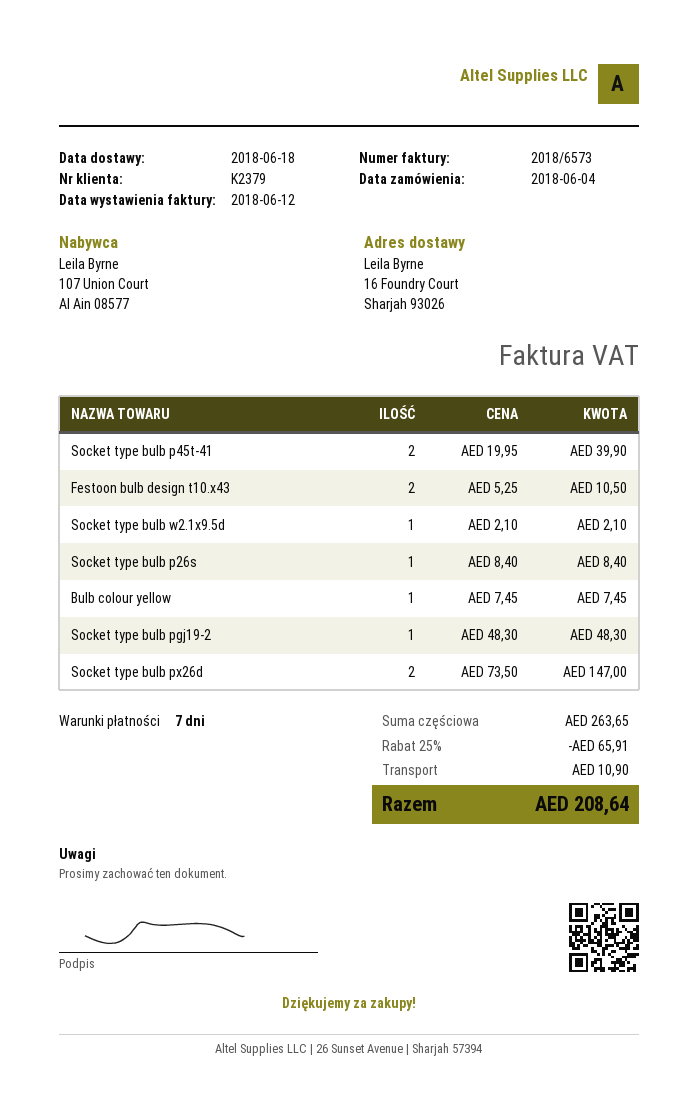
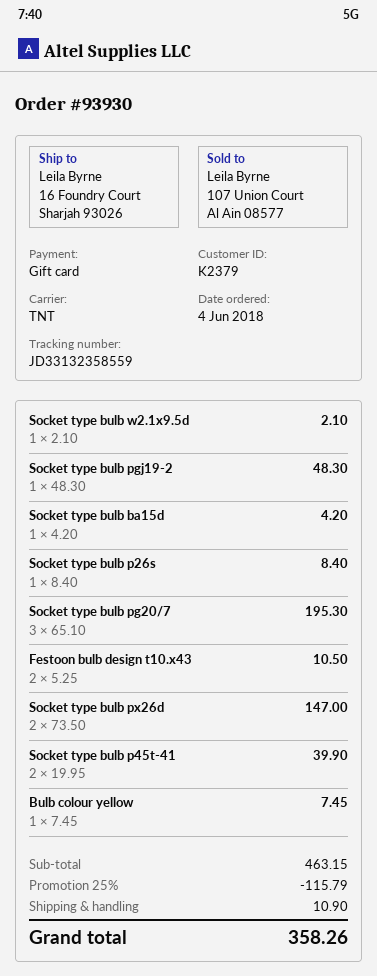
Socket type bulb ba15d: none -> 1 x 4.20 = 4.20
Socket type bulb pg20/7: none -> 3 x 65.10 = 195.30
subtotal: 263.65 -> 463.15
discount: 25% = 65.91 -> 25% = 115.79
total: 208.64 -> 358.26

